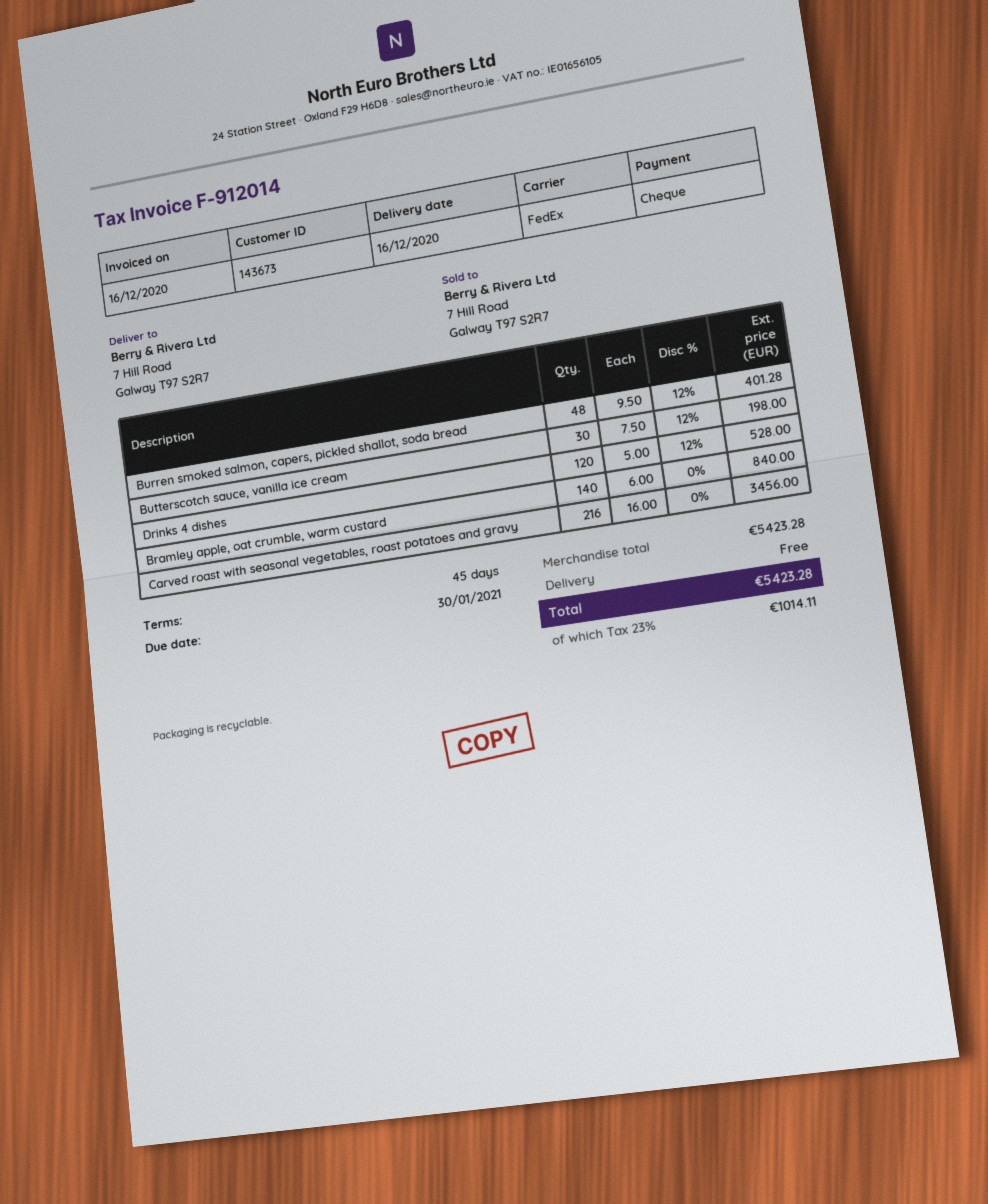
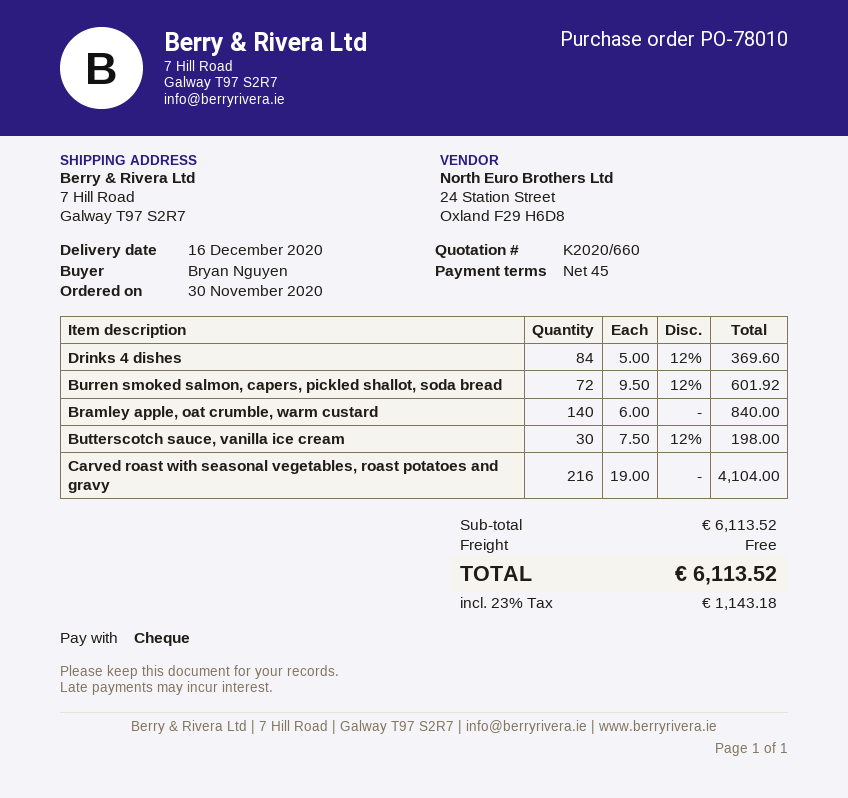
Burren smoked salmon, capers, pickled shallot, soda bread: 48 x 9.50 - 12% = 401.28 -> 72 x 9.50 - 12% = 601.92
Drinks 4 dishes: 120 x 5.00 - 12% = 528.00 -> 84 x 5.00 - 12% = 369.60
Carved roast with seasonal vegetables, roast potatoes and gravy: 216 x 16.00 = 3456.00 -> 216 x 19.00 = 4104.00
subtotal: 5423.28 -> 6113.52
tax: 23% = 1014.11 -> 23% = 1143.18
total: 5423.28 -> 6113.52

